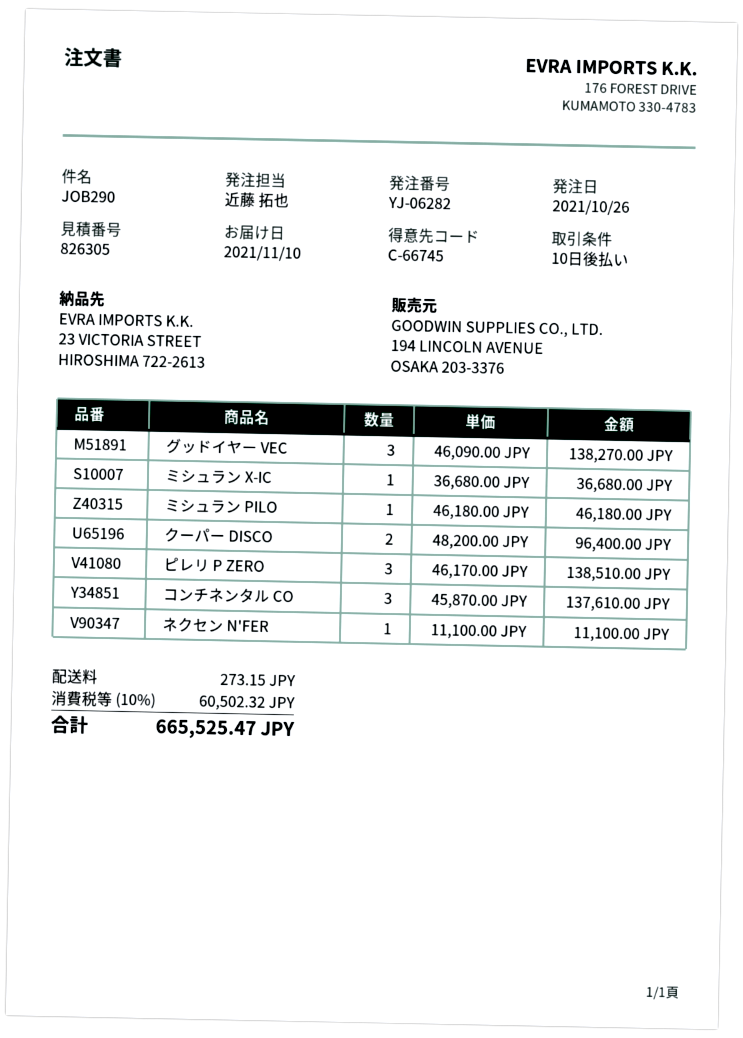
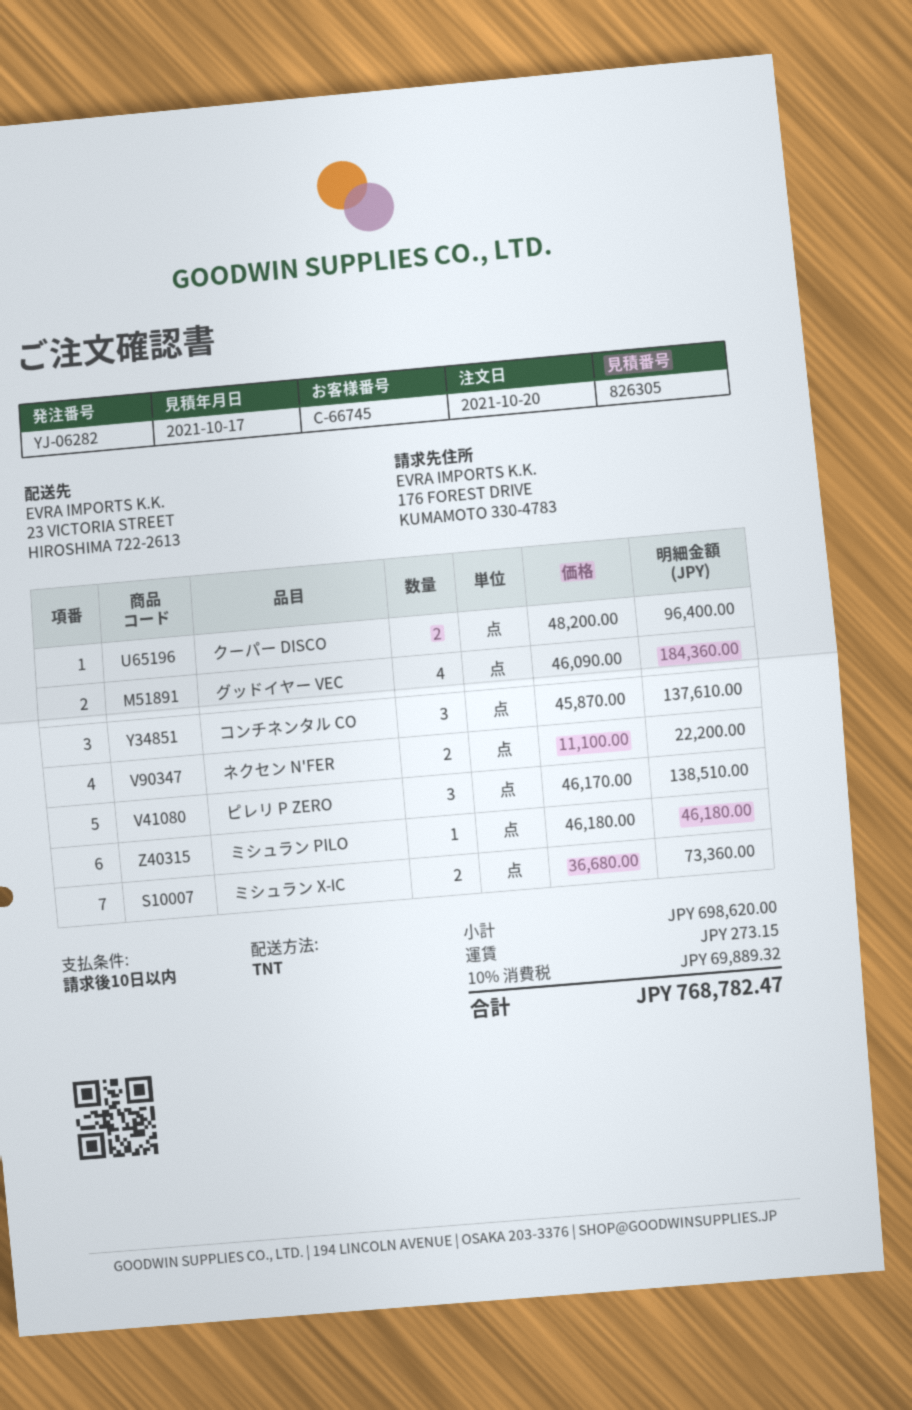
order date: 2021-10-26 -> 2021-10-20
グッドイヤー VEC: 3 x 46090.00 = 138270.00 -> 4 x 46090.00 = 184360.00
ミシュラン X-IC: 1 x 36680.00 = 36680.00 -> 2 x 36680.00 = 73360.00
ネクセン N'FER: 1 x 11100.00 = 11100.00 -> 2 x 11100.00 = 22200.00
tax: 10% = 60502.32 -> 10% = 69889.32
total: 665525.47 -> 768782.47

